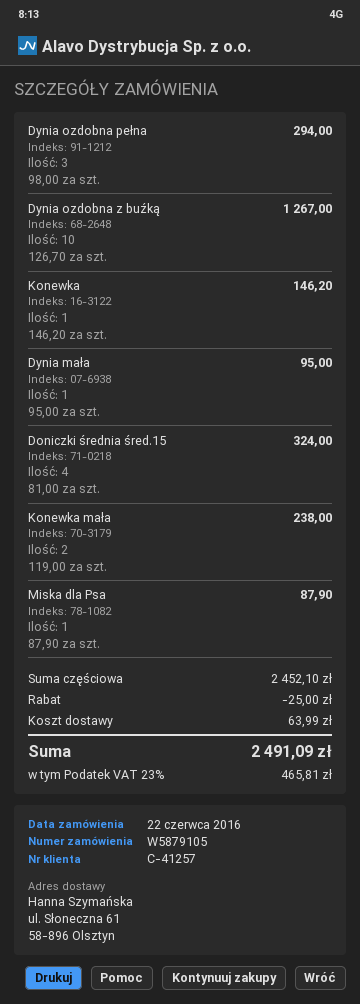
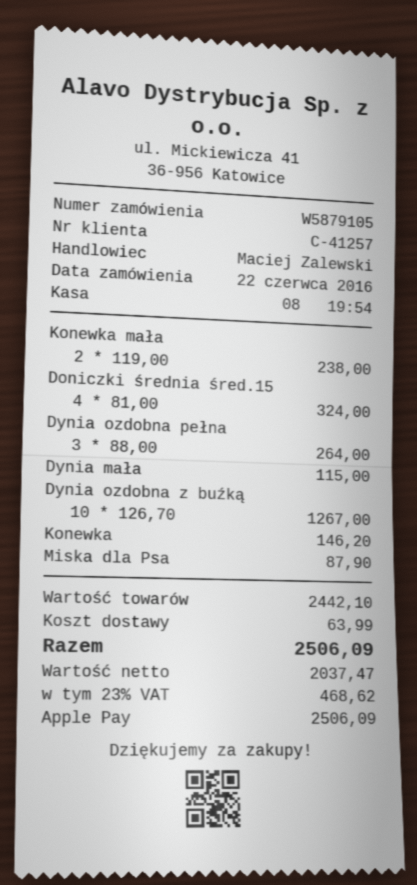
Dynia ozdobna pełna: 3 x 98.00 = 294.00 -> 3 x 88.00 = 264.00
Dynia mała: 1 x 95.00 = 95.00 -> 1 x 115.00 = 115.00
subtotal: 2452.10 -> 2442.10
discount: 25.00 -> none
tax: 23% = 465.81 -> 23% = 468.62
total: 2491.09 -> 2506.09

